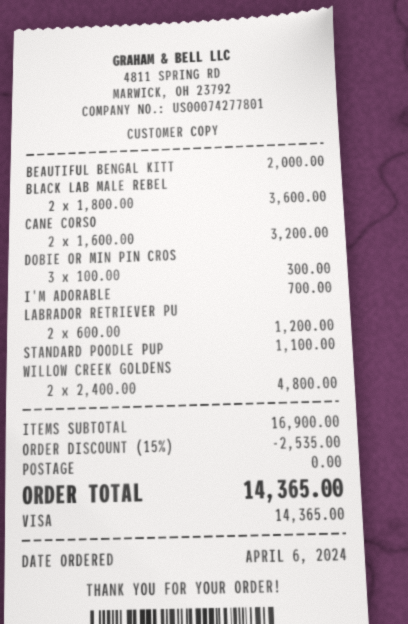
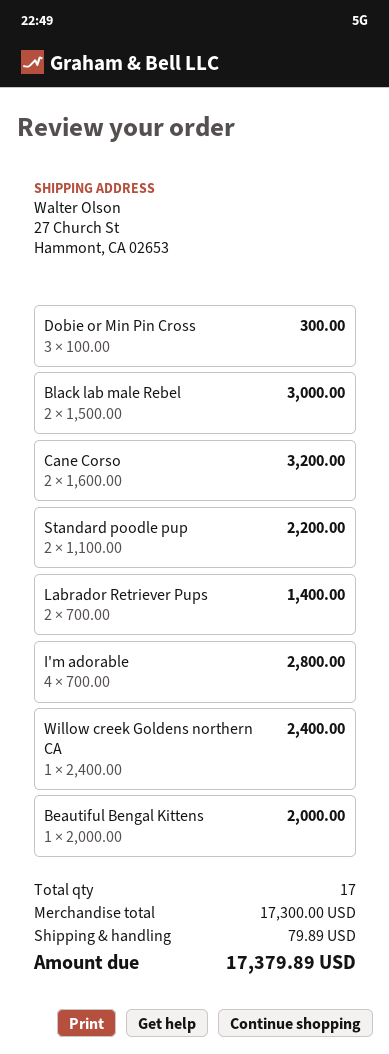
BLACK LAB MALE REBEL: 2 x 1800.00 = 3600.00 -> 2 x 1500.00 = 3000.00
I'M ADORABLE: 1 x 700.00 = 700.00 -> 4 x 700.00 = 2800.00
LABRADOR RETRIEVER PU: 2 x 600.00 = 1200.00 -> 2 x 700.00 = 1400.00
STANDARD POODLE PUP: 1 x 1100.00 = 1100.00 -> 2 x 1100.00 = 2200.00
WILLOW CREEK GOLDENS: 2 x 2400.00 = 4800.00 -> 1 x 2400.00 = 2400.00
subtotal: 16900.00 -> 17300.00
discount: 15% = 2535.00 -> none
shipping: 0.00 -> 79.89
total: 14365.00 -> 17379.89

